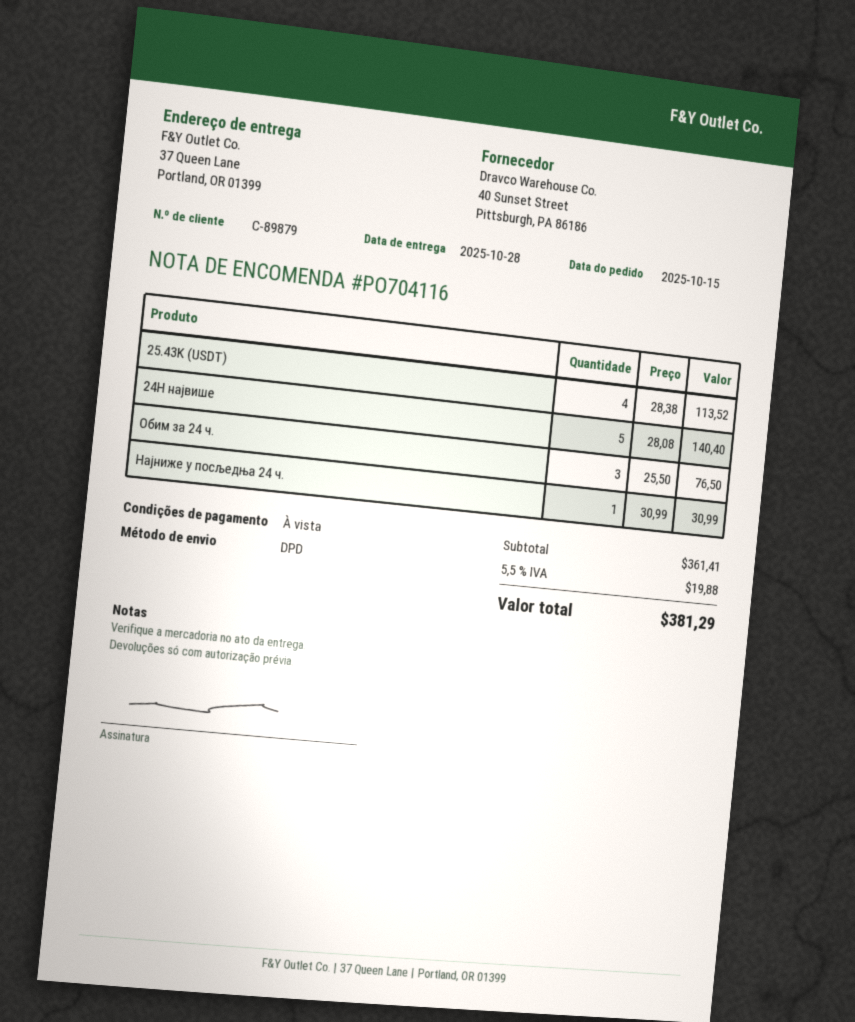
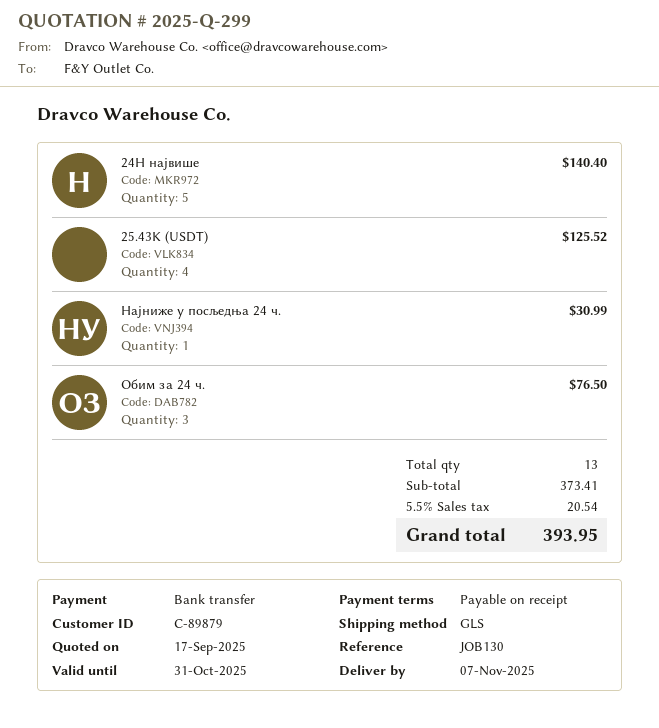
delivery date: 2025-10-28 -> 2025-11-07
shipping method: DPD -> GLS
25.43K (USDT): 4 for 113.52 -> 4 for 125.52
subtotal: 361.41 -> 373.41
tax: 5.5% = 19.88 -> 5.5% = 20.54
total: 381.29 -> 393.95

